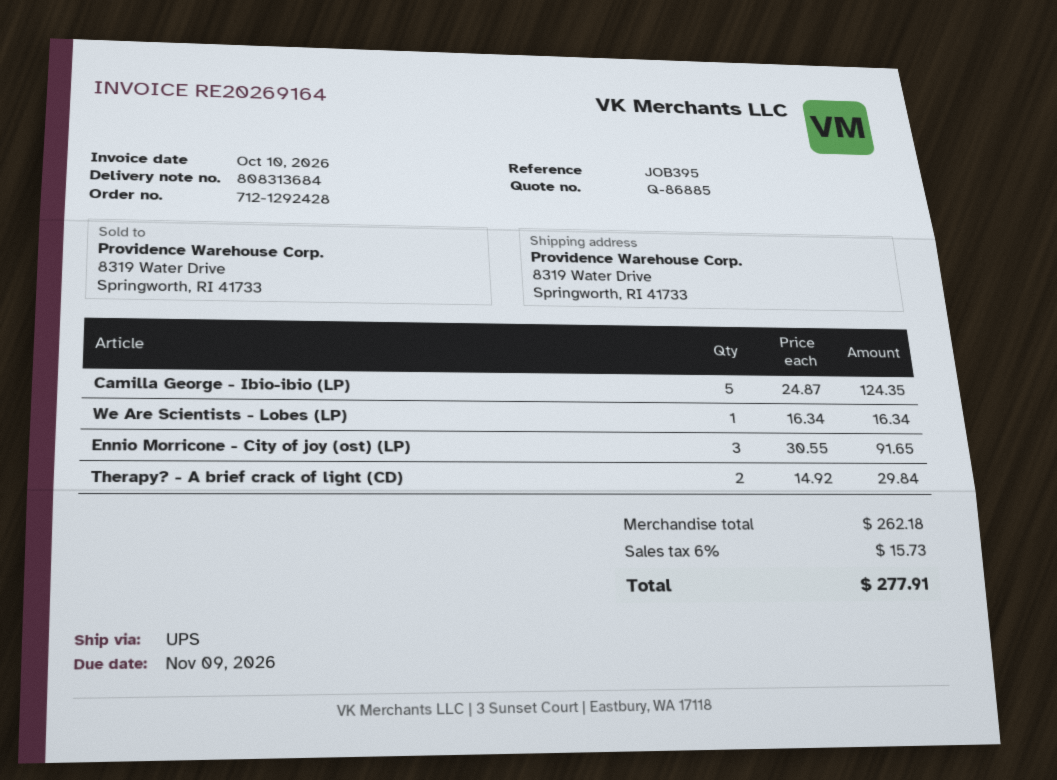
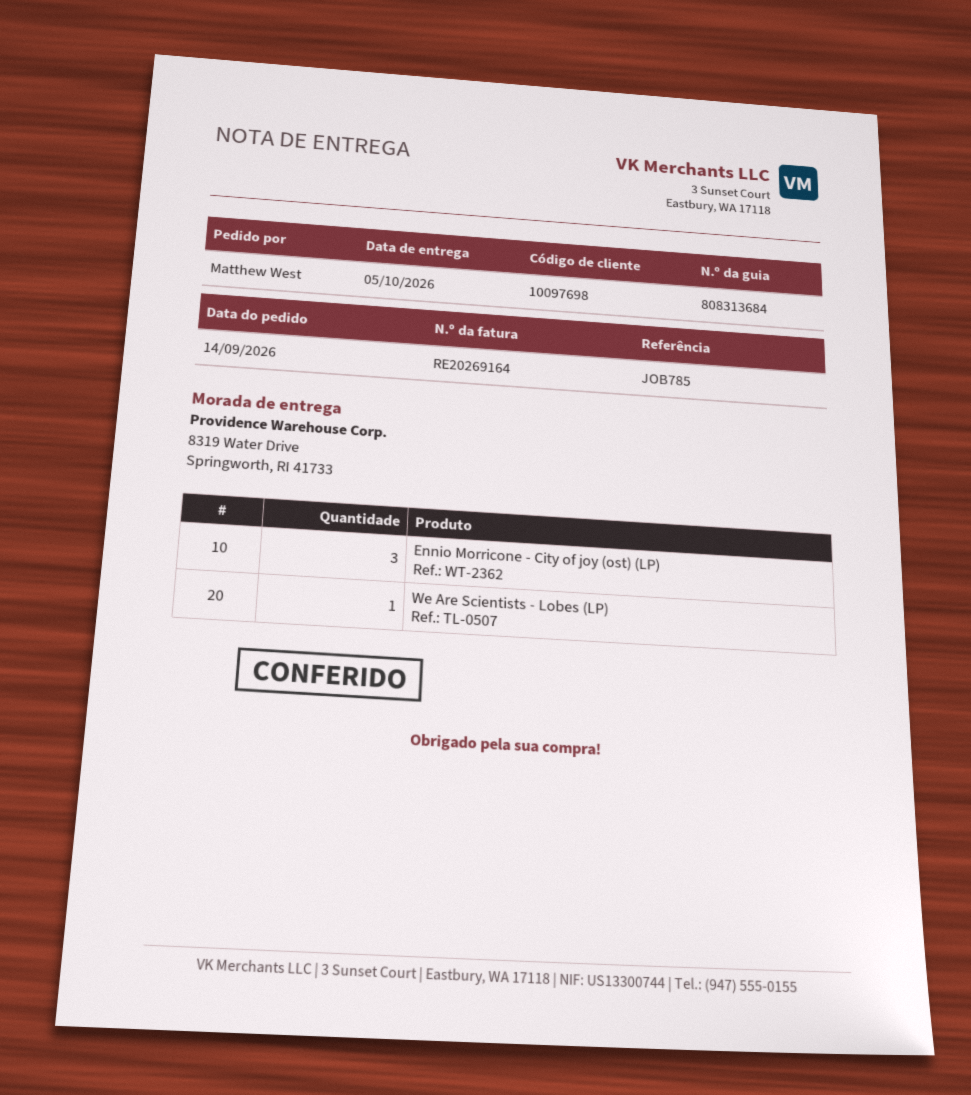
reference: JOB395 -> JOB785
Camilla George - Ibio-ibio (LP): 5 -> none
Therapy? - A brief crack of light (CD): 2 -> none

